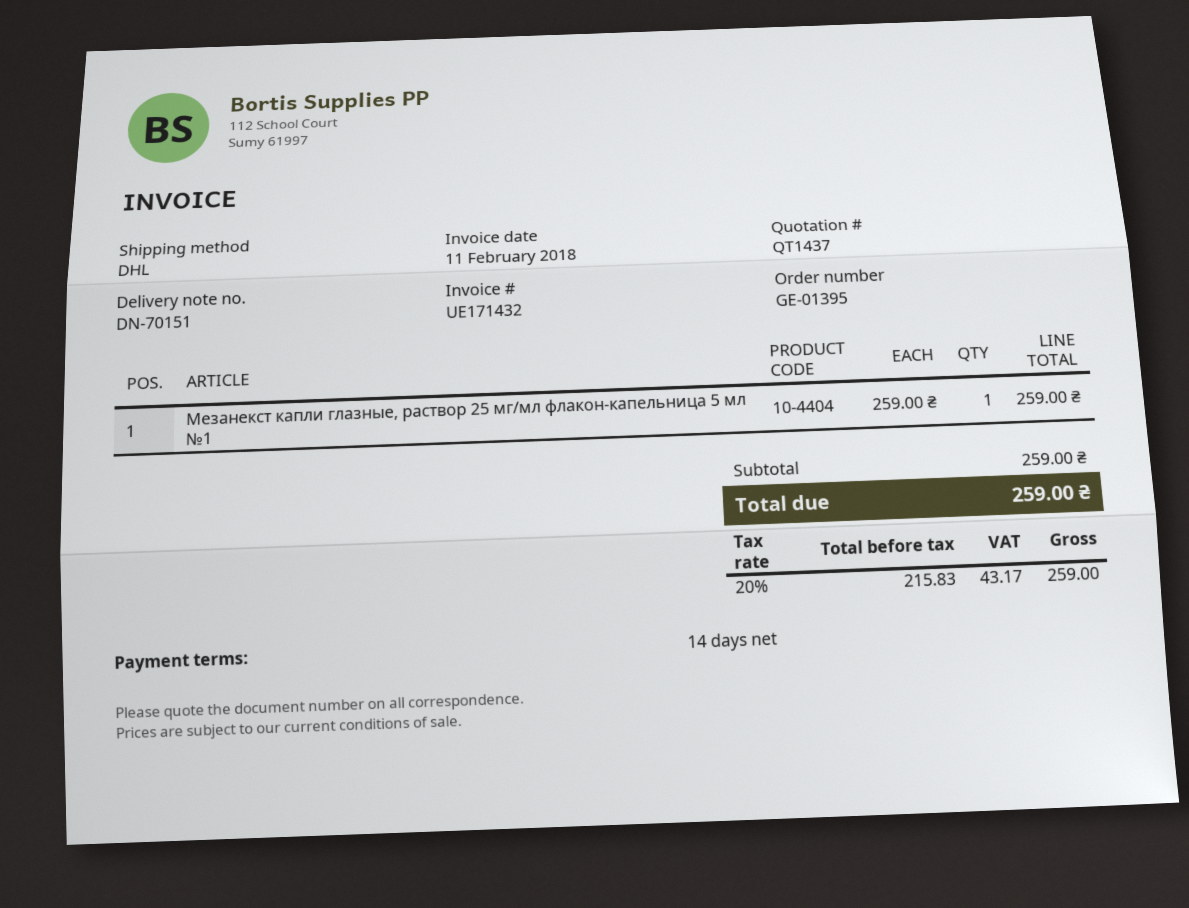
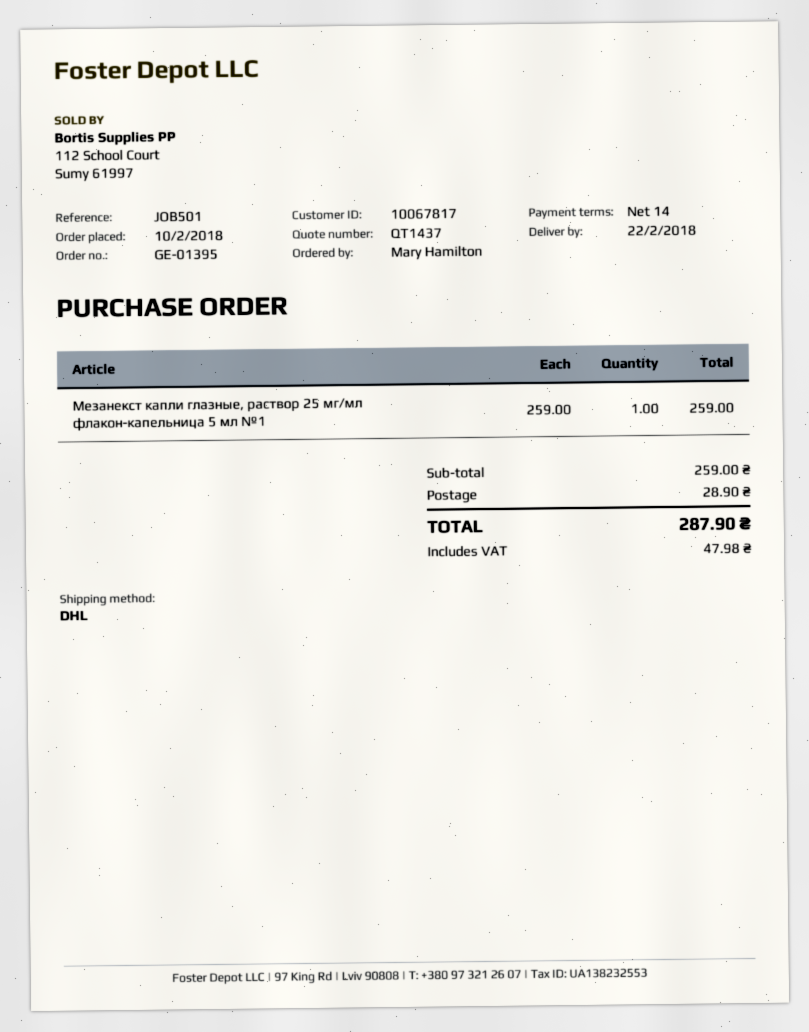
shipping: none -> 28.90
tax: 43.17 -> 47.98
total: 259.00 -> 287.90

